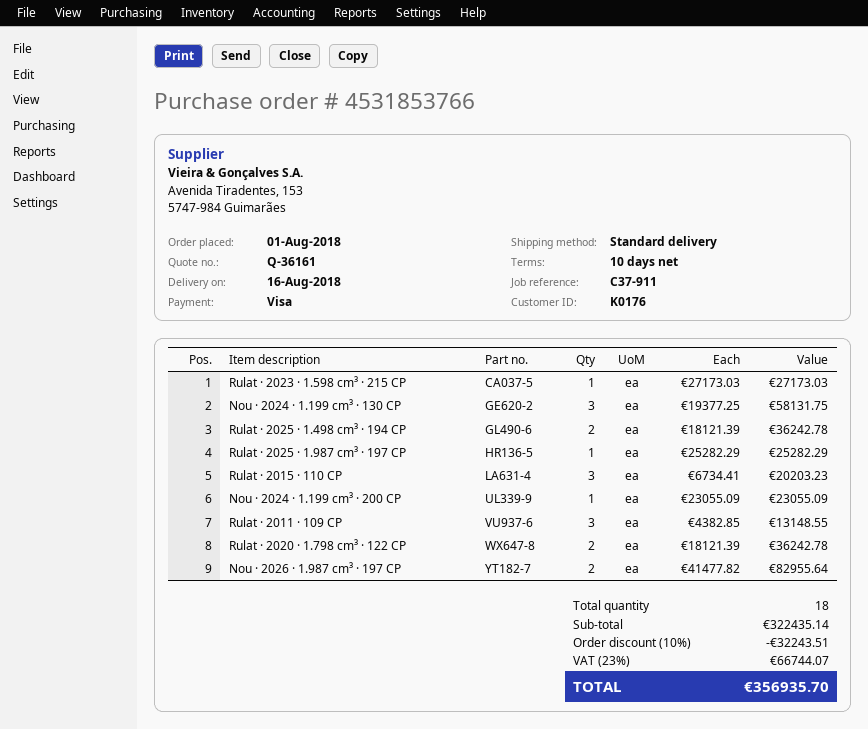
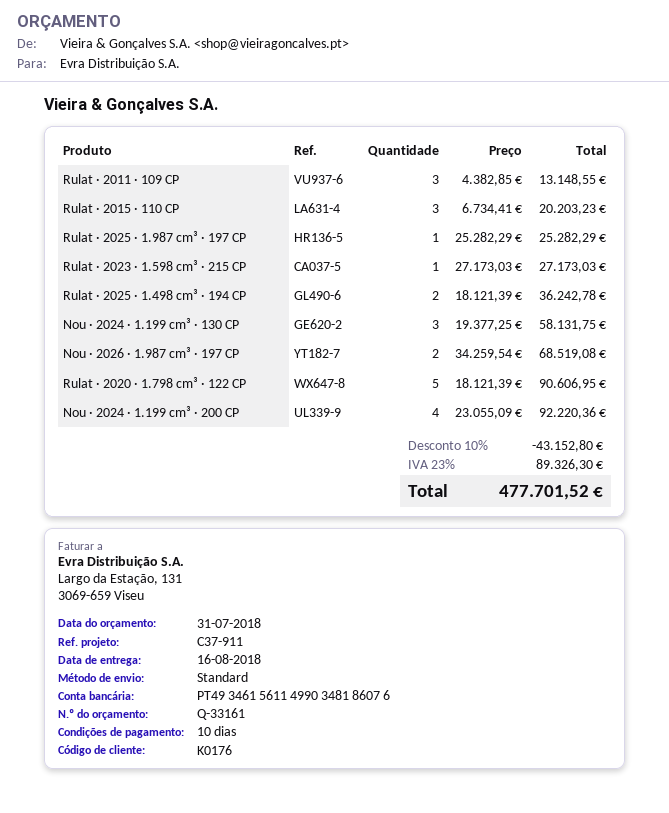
quote number: Q-36161 -> Q-33161
Nou · 2024 · 1.199 cm³ · 200 CP: 1 x 23055.09 = 23055.09 -> 4 x 23055.09 = 92220.36
Rulat · 2020 · 1.798 cm³ · 122 CP: 2 x 18121.39 = 36242.78 -> 5 x 18121.39 = 90606.95
Nou · 2026 · 1.987 cm³ · 197 CP: 2 x 41477.82 = 82955.64 -> 2 x 34259.54 = 68519.08
discount: 10% = 32243.51 -> 10% = 43152.80
tax: 23% = 66744.07 -> 23% = 89326.30
total: 356935.70 -> 477701.52

